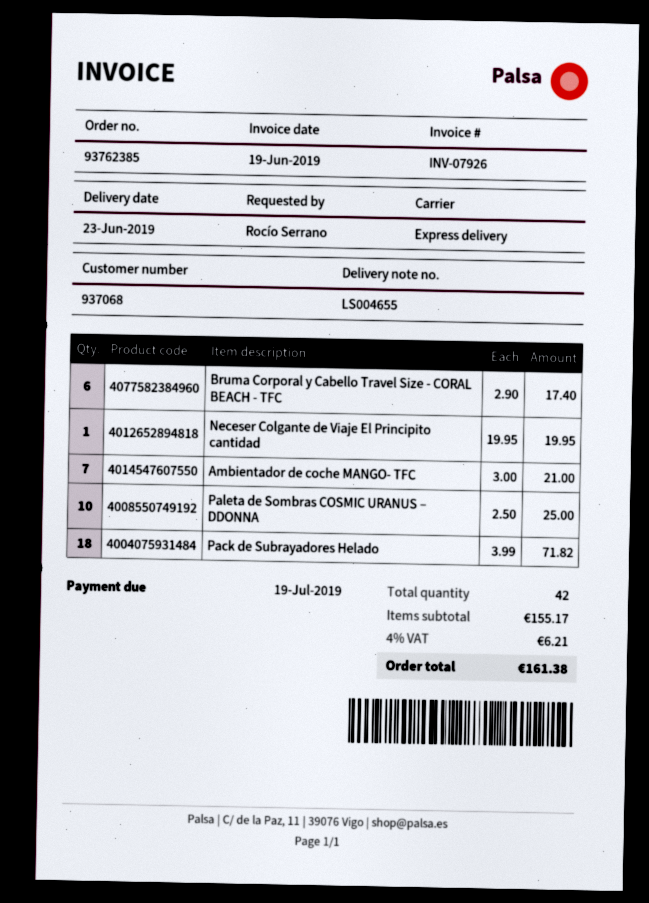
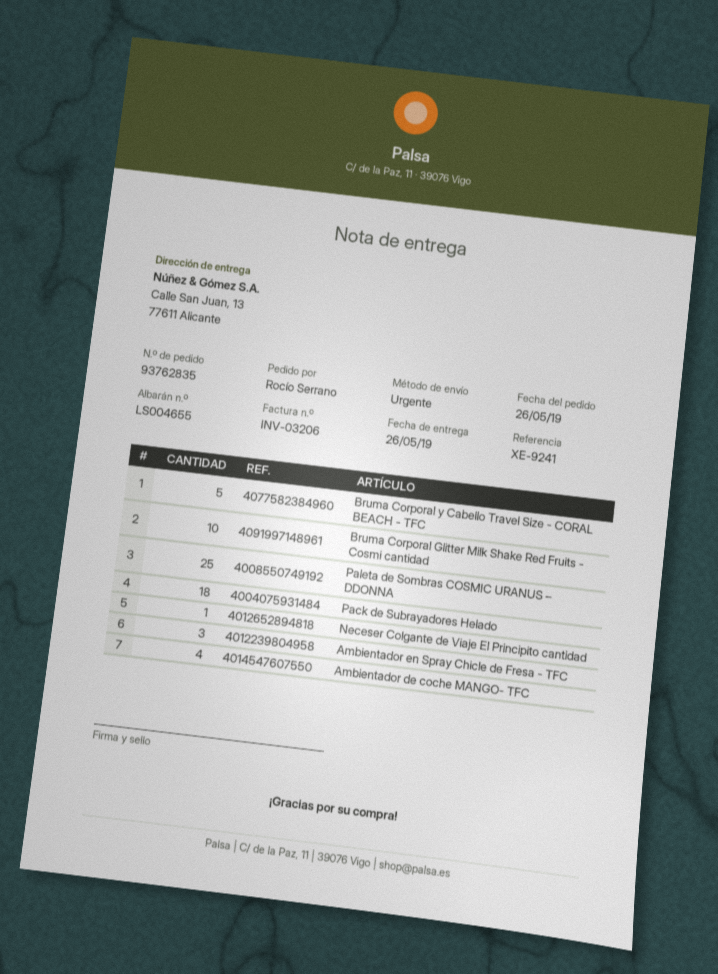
order number: 93762385 -> 93762835
delivery date: 2019-06-23 -> 2019-05-26
invoice number: INV-07926 -> INV-03206
Bruma Corporal y Cabello Travel Size - CORAL BEACH - TFC: 6 -> 5
Ambientador de coche MANGO- TFC: 7 -> 4
Paleta de Sombras COSMIC URANUS – DDONNA: 10 -> 25
Bruma Corporal Glitter Milk Shake Red Fruits - Cosmi cantidad: none -> 10
Ambientador en Spray Chicle de Fresa - TFC: none -> 3

